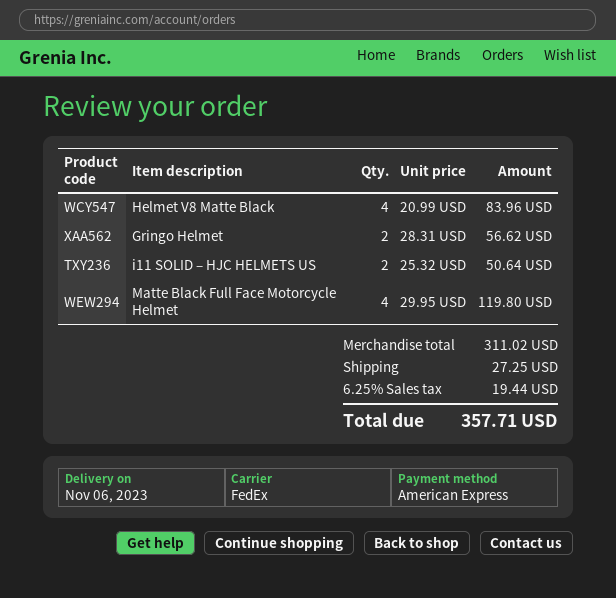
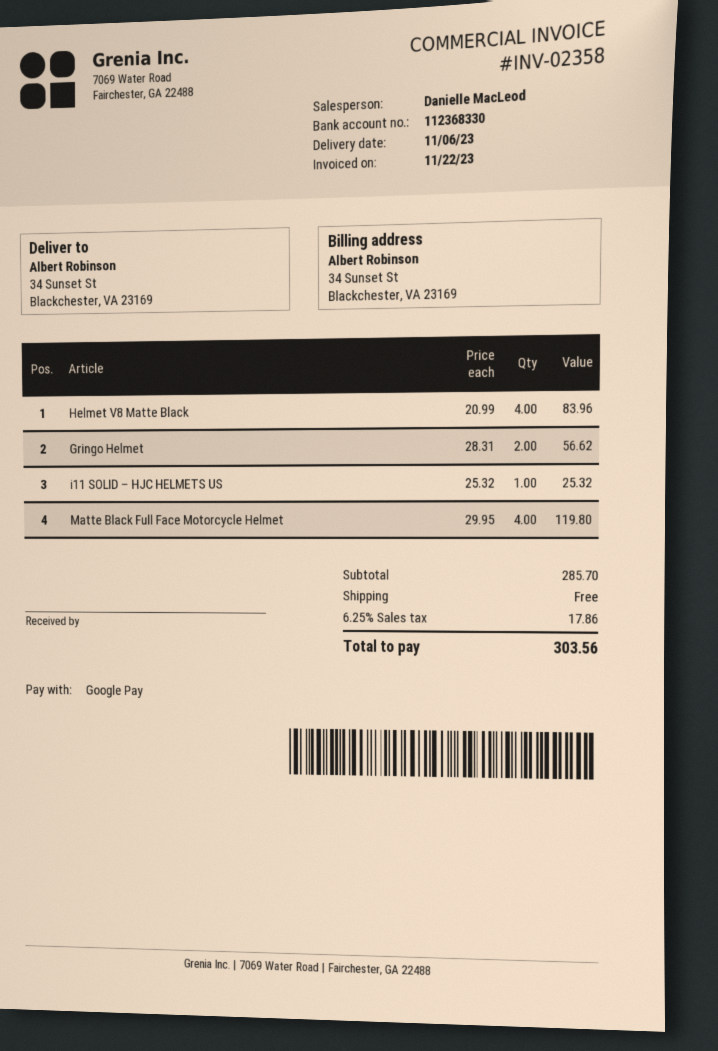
payment method: American Express -> Google Pay
i11 SOLID – HJC HELMETS US: 2 x 25.32 = 50.64 -> 1 x 25.32 = 25.32
subtotal: 311.02 -> 285.70
shipping: 27.25 -> 0.00
tax: 6.25% = 19.44 -> 6.25% = 17.86
total: 357.71 -> 303.56

